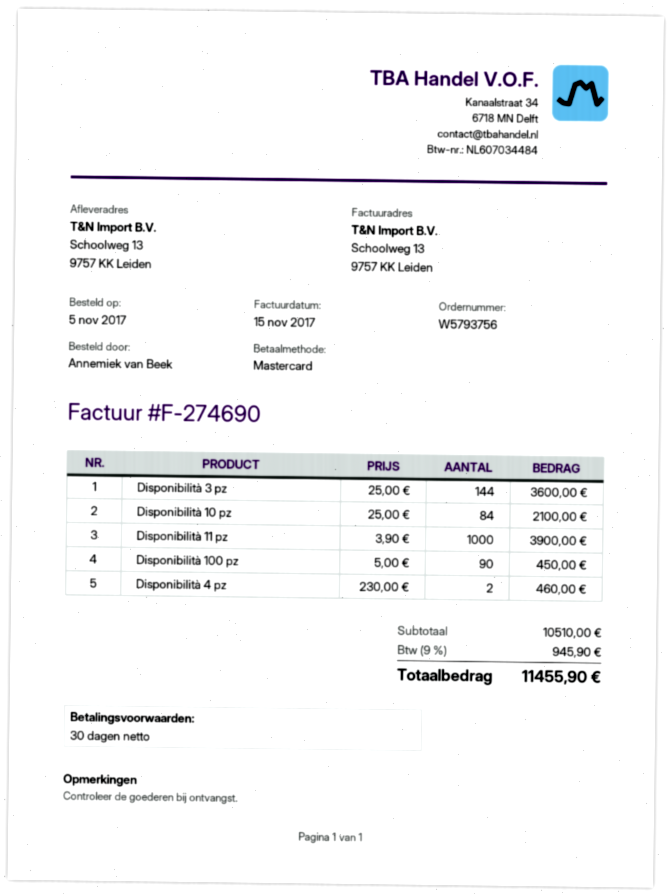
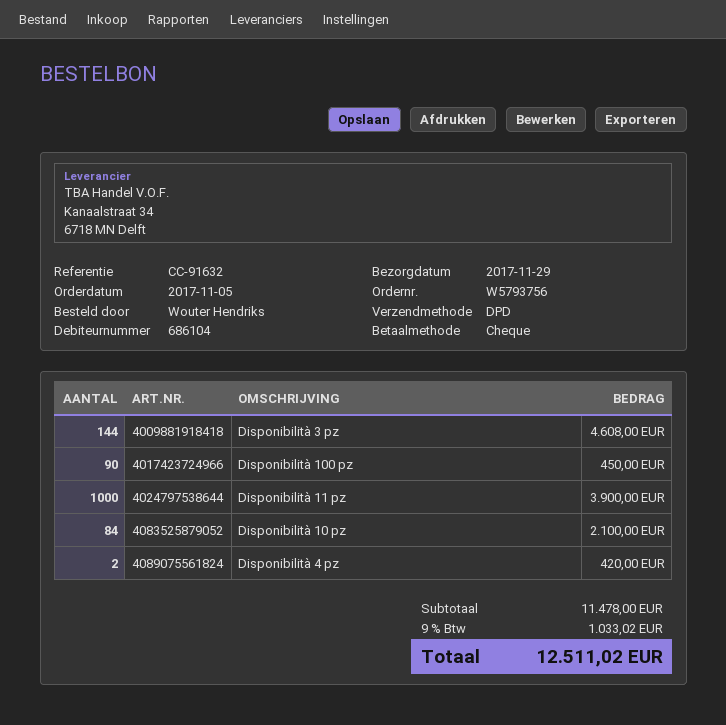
ordered by: Annemiek van Beek -> Wouter Hendriks
payment method: Mastercard -> cheque
Disponibilità 3 pz: 144 for 3600.00 -> 144 for 4608.00
Disponibilità 4 pz: 2 for 460.00 -> 2 for 420.00
subtotal: 10510.00 -> 11478.00
tax: 9% = 945.90 -> 9% = 1033.02
total: 11455.90 -> 12511.02

